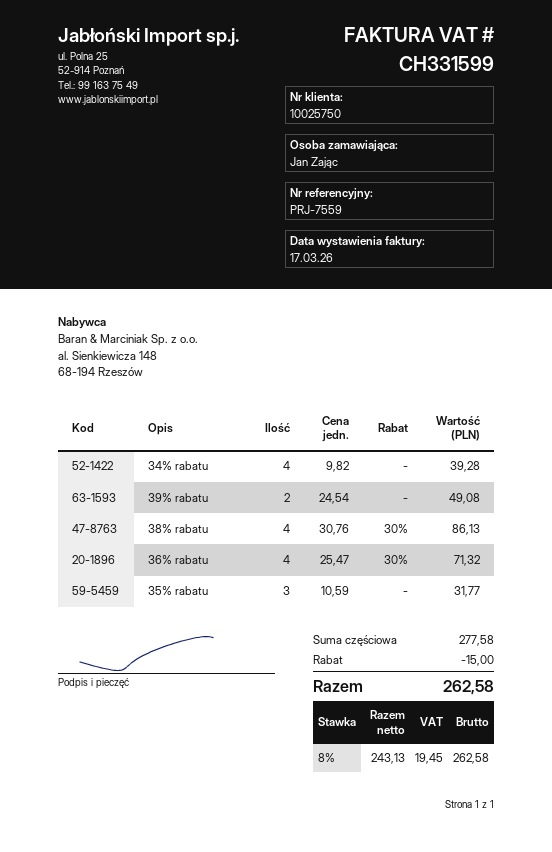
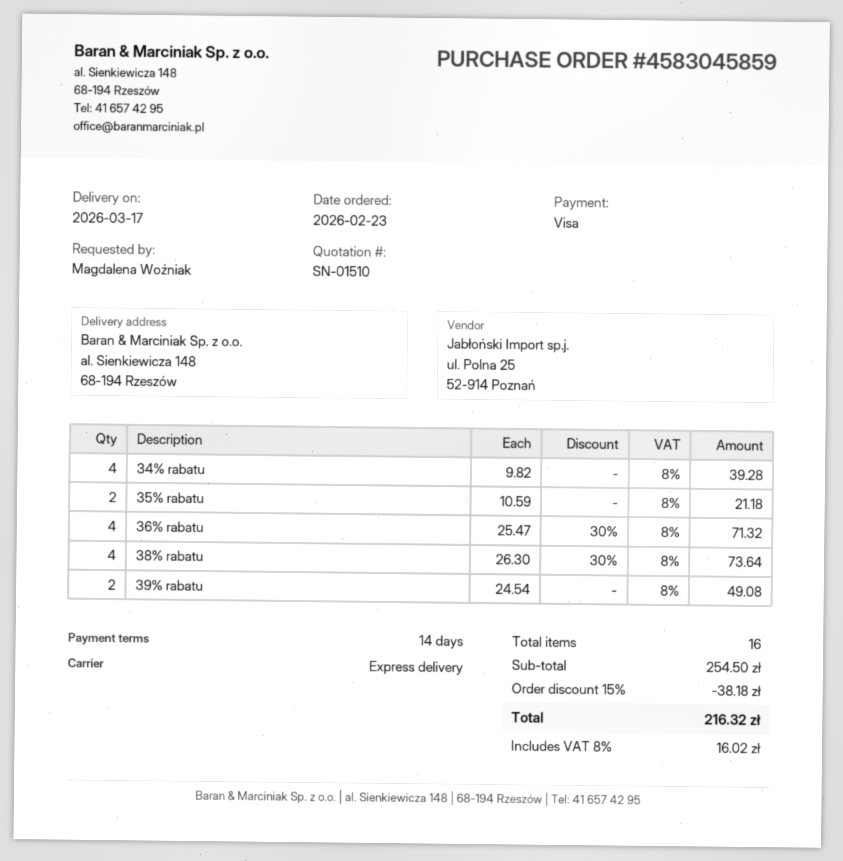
ordered by: Jan Zając -> Magdalena Woźniak
38% rabatu: 4 x 30.76 - 30% = 86.13 -> 4 x 26.30 - 30% = 73.64
35% rabatu: 3 x 10.59 = 31.77 -> 2 x 10.59 = 21.18
subtotal: 277.58 -> 254.50
discount: 15.00 -> 38.18
tax: 8% = 19.45 -> 8% = 16.02
total: 262.58 -> 216.32

